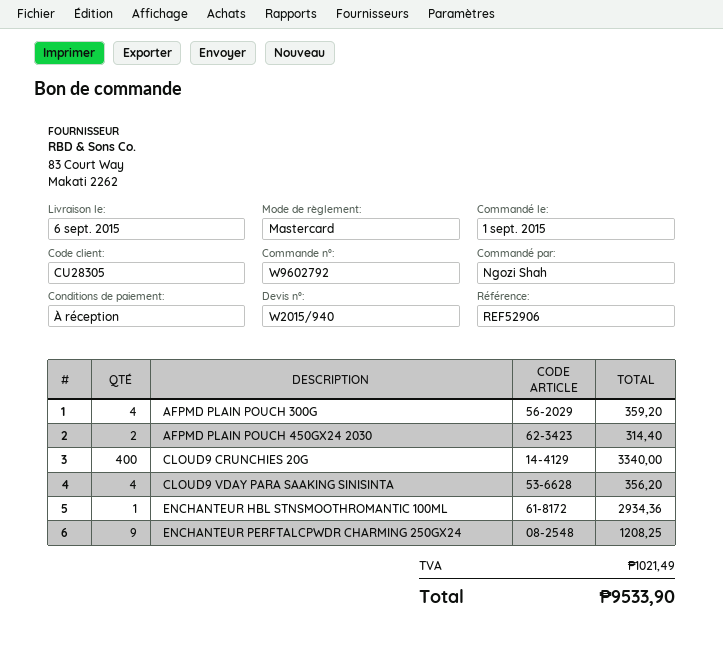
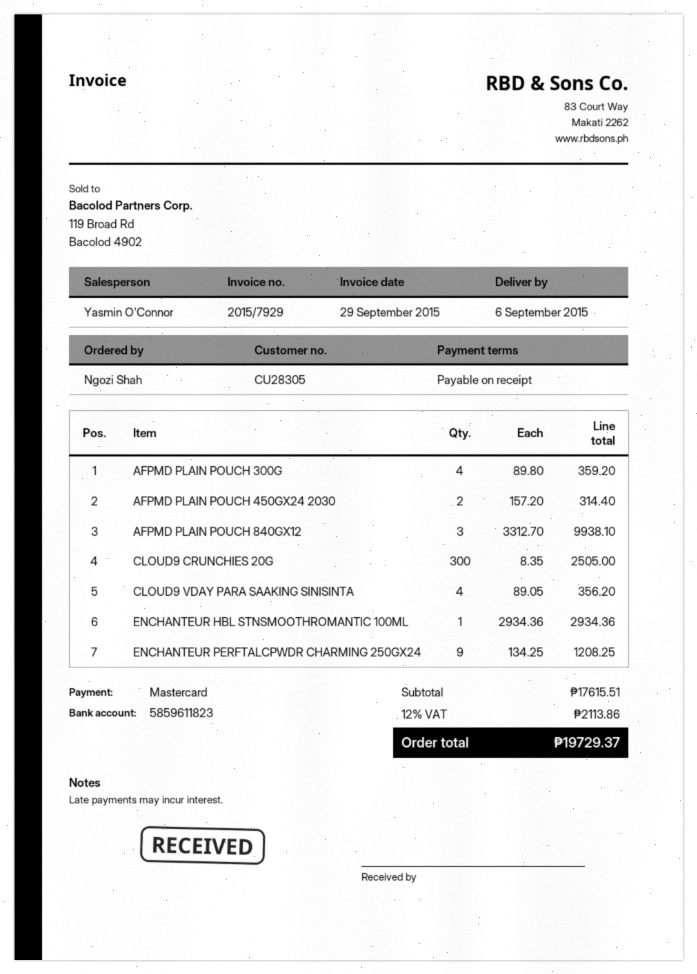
CLOUD9 CRUNCHIES 20G: 400 for 3340.00 -> 300 for 2505.00
AFPMD PLAIN POUCH 840GX12: none -> 3 for 9938.10
tax: 1021.49 -> 2113.86
total: 9533.90 -> 19729.37

